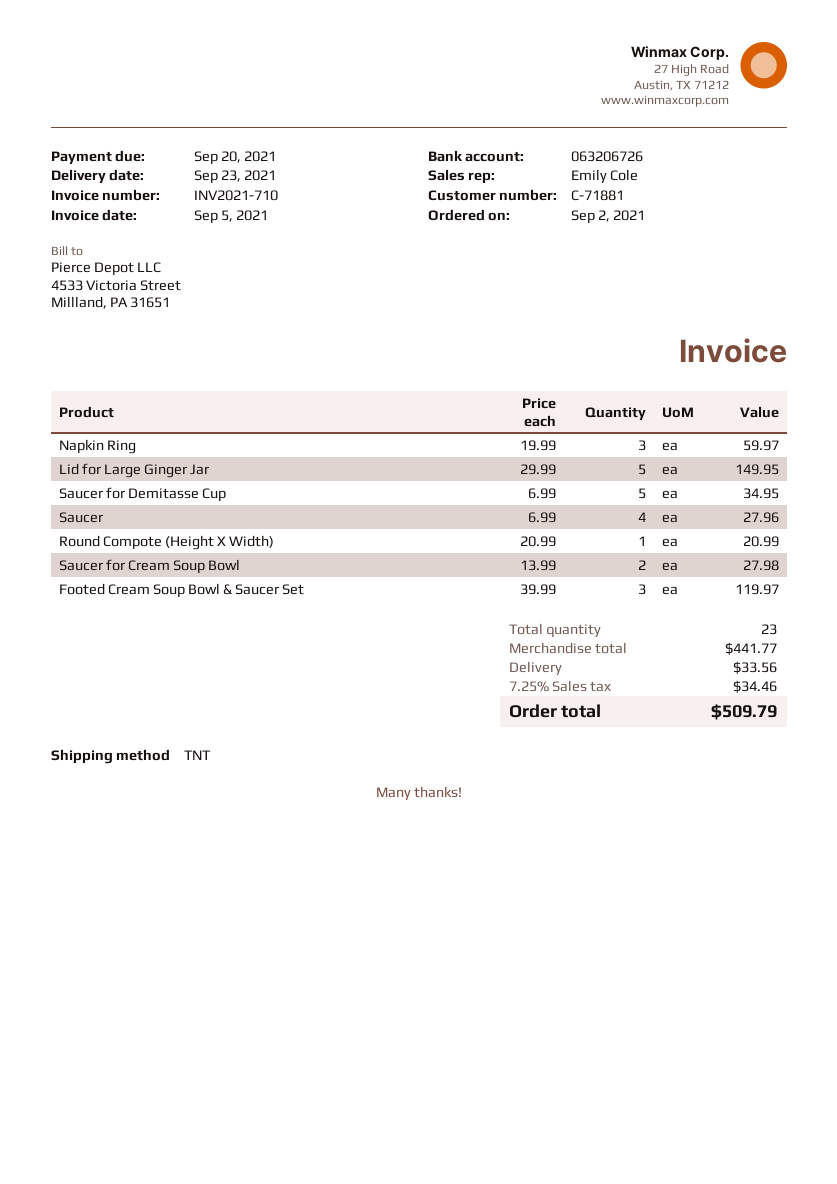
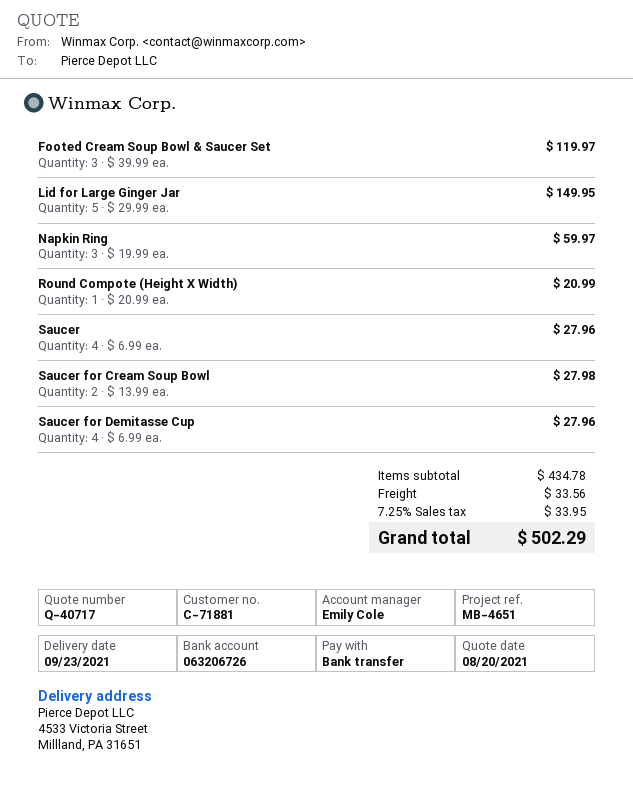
Saucer for Demitasse Cup: 5 x 6.99 = 34.95 -> 4 x 6.99 = 27.96
subtotal: 441.77 -> 434.78
tax: 7.25% = 34.46 -> 7.25% = 33.95
total: 509.79 -> 502.29

